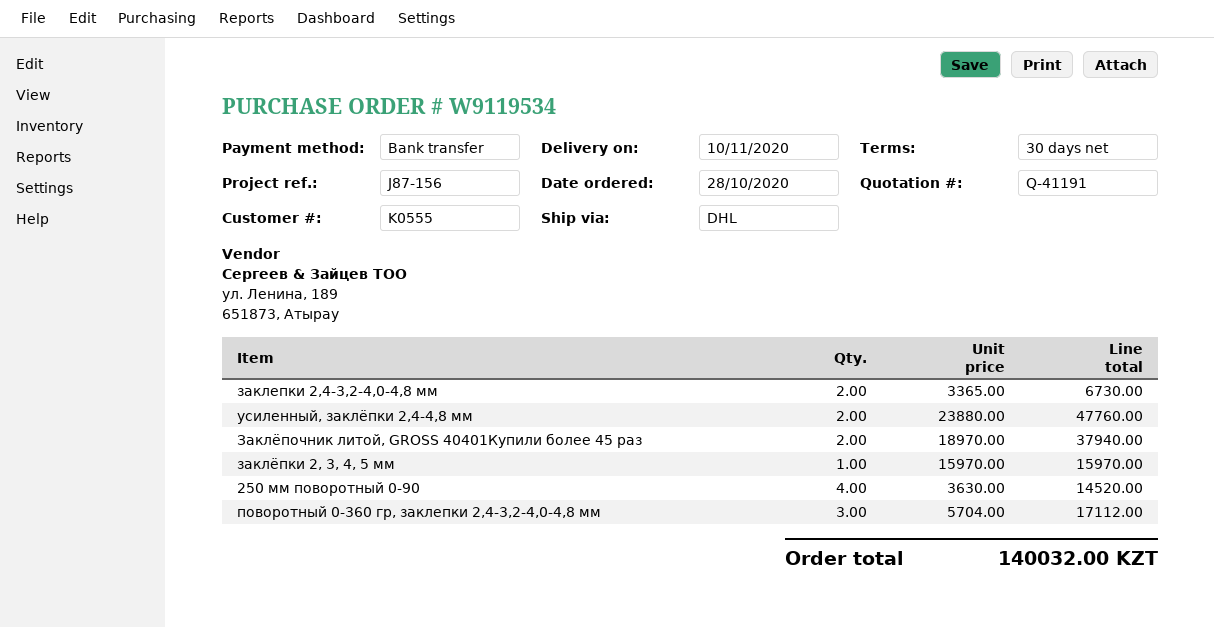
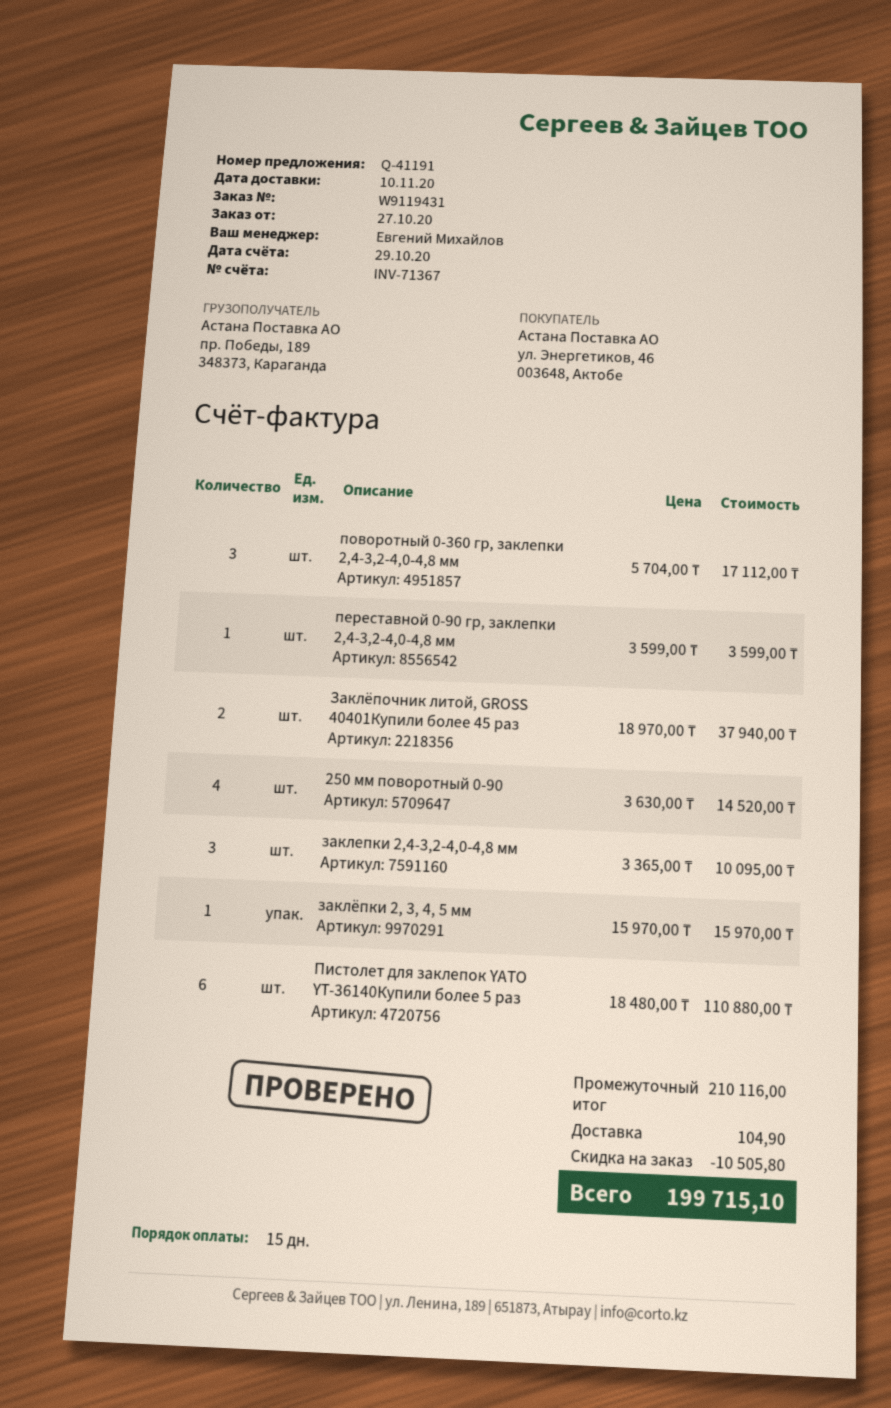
order number: W9119534 -> W9119431
order date: 2020-10-28 -> 2020-10-27
payment terms: 30 days -> 15 days
заклепки 2,4-3,2-4,0-4,8 мм: 2 x 3365.00 = 6730.00 -> 3 x 3365.00 = 10095.00
усиленный, заклёпки 2,4-4,8 мм: 2 x 23880.00 = 47760.00 -> none
переставной 0-90 гр, заклепки 2,4-3,2-4,0-4,8 мм: none -> 1 x 3599.00 = 3599.00
Пистолет для заклепок YATO YT-36140Купили более 5 раз: none -> 6 x 18480.00 = 110880.00
discount: none -> 10505.80
shipping: none -> 104.90
total: 140032.00 -> 199715.10

